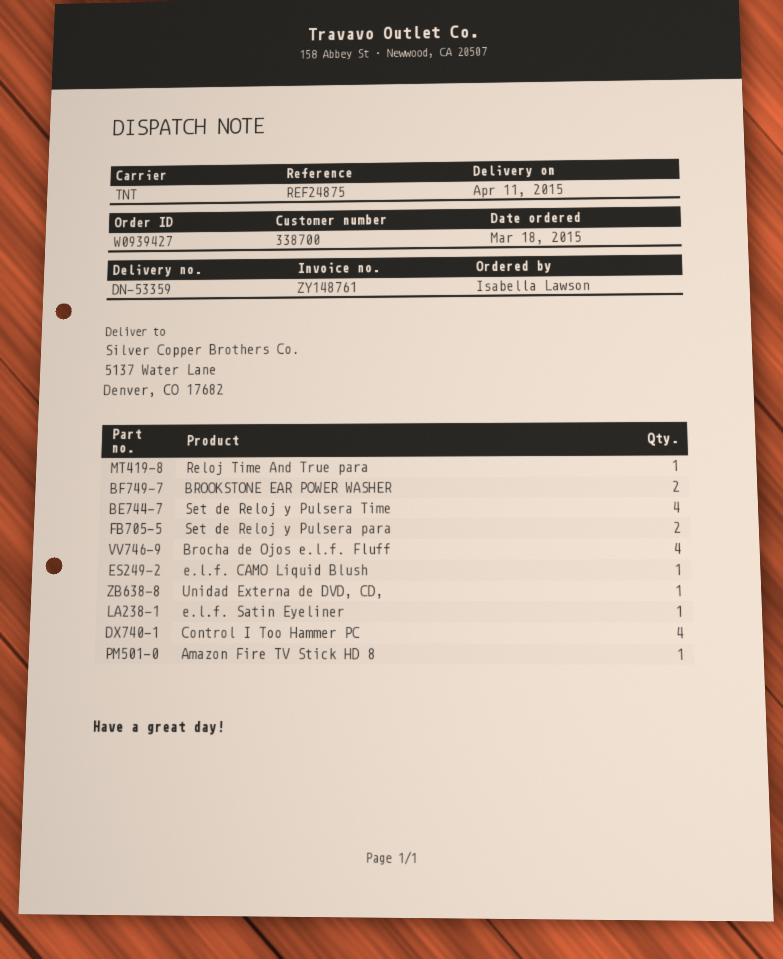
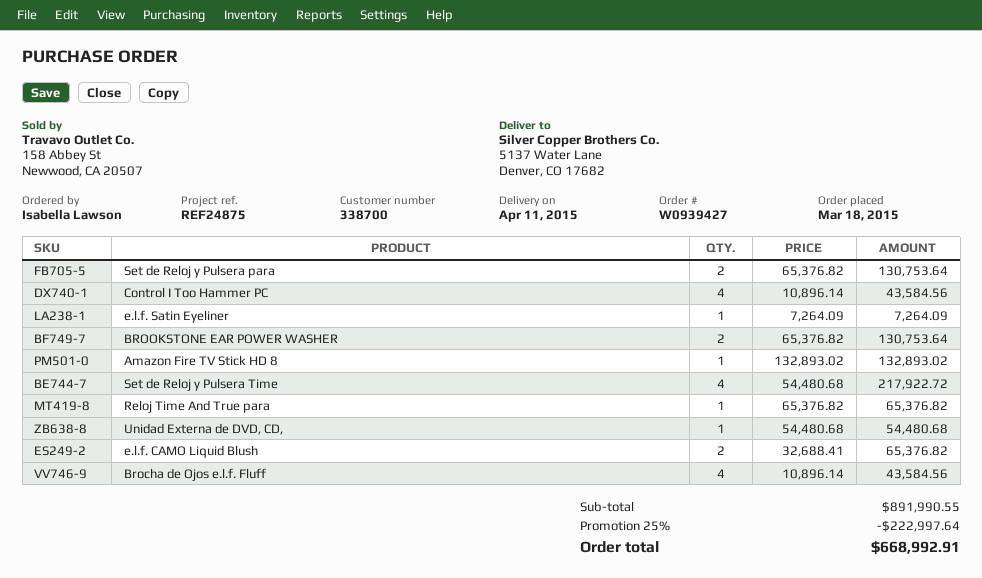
e.l.f. CAMO Liquid Blush: 1 -> 2

